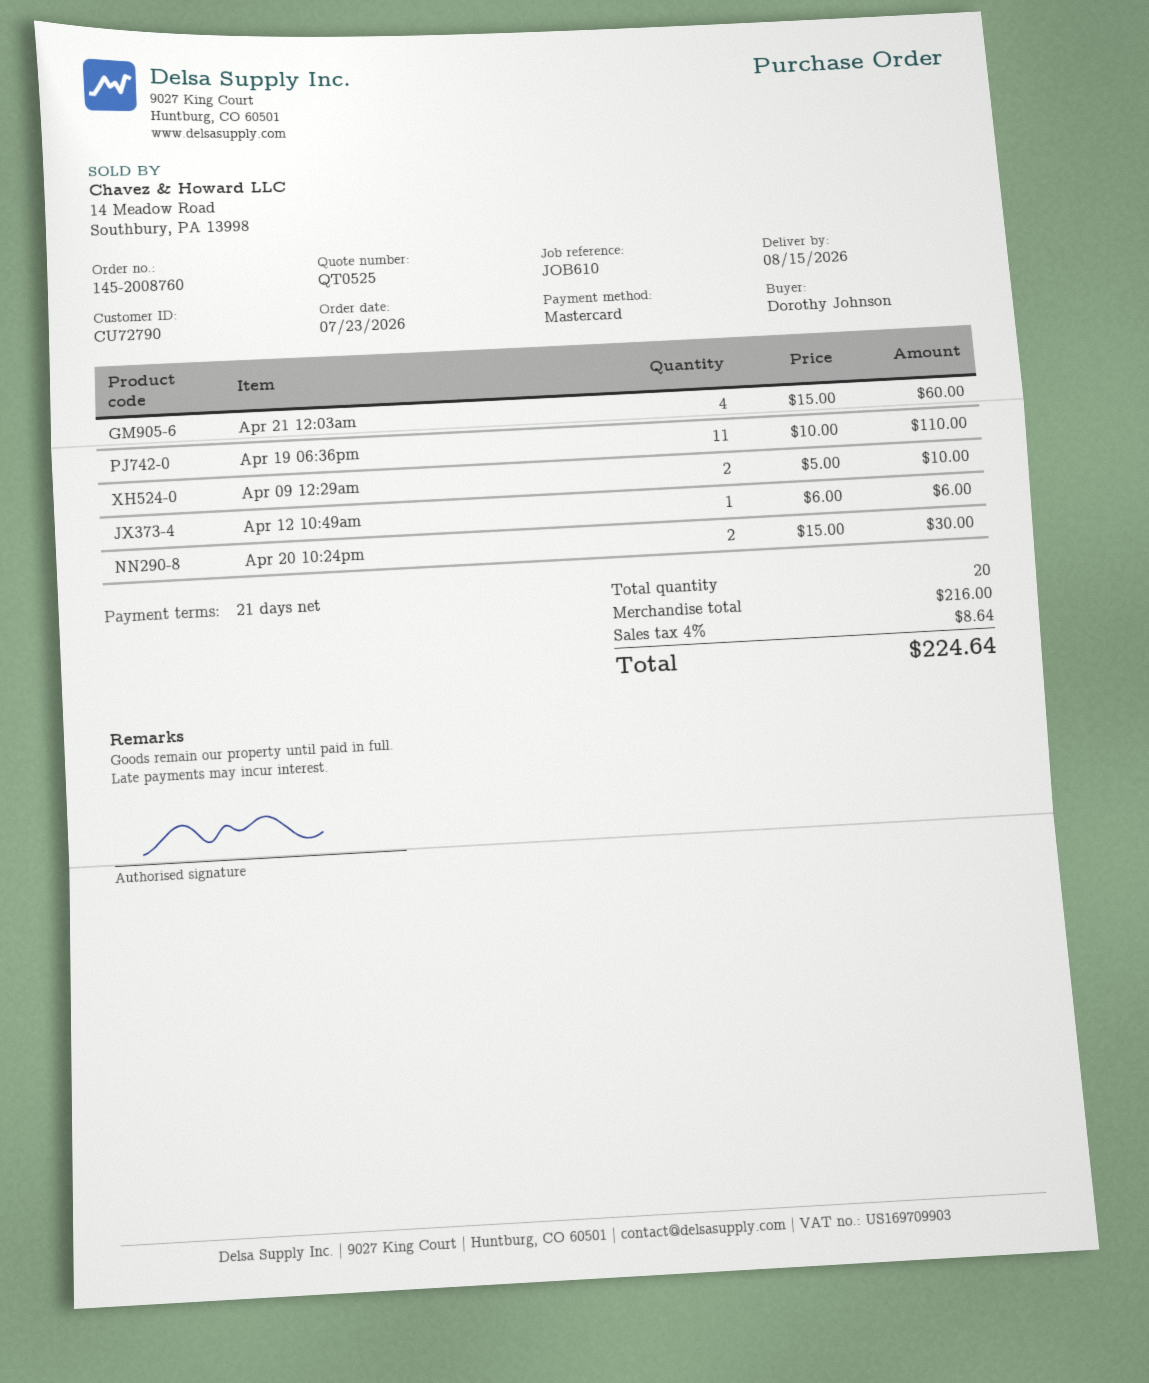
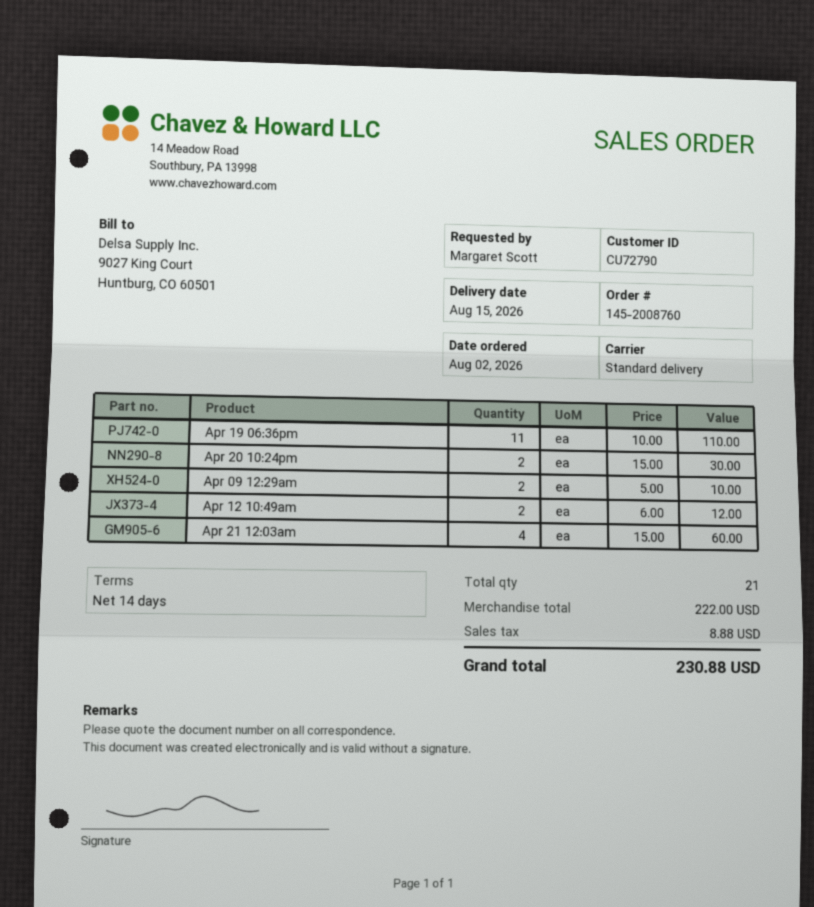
order date: 2026-07-23 -> 2026-08-02
payment terms: 21 days -> 14 days
ordered by: Dorothy Johnson -> Margaret Scott
Apr 12 10:49am: 1 x 6.00 = 6.00 -> 2 x 6.00 = 12.00
total quantity: 20 -> 21
subtotal: 216.00 -> 222.00
tax: 8.64 -> 8.88
total: 224.64 -> 230.88

